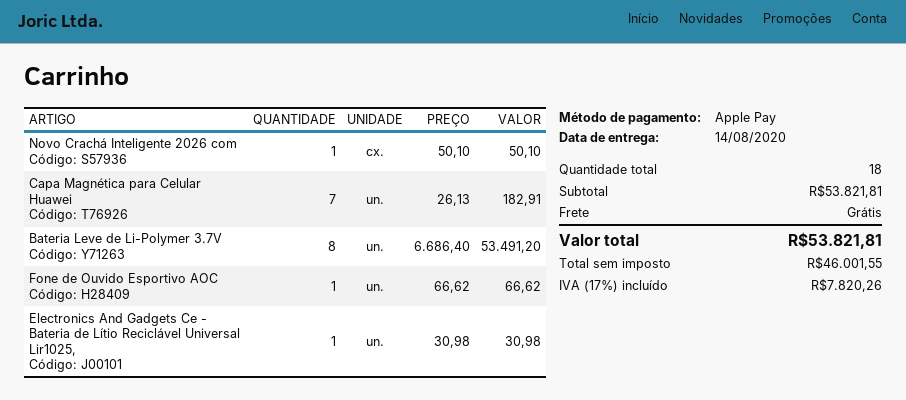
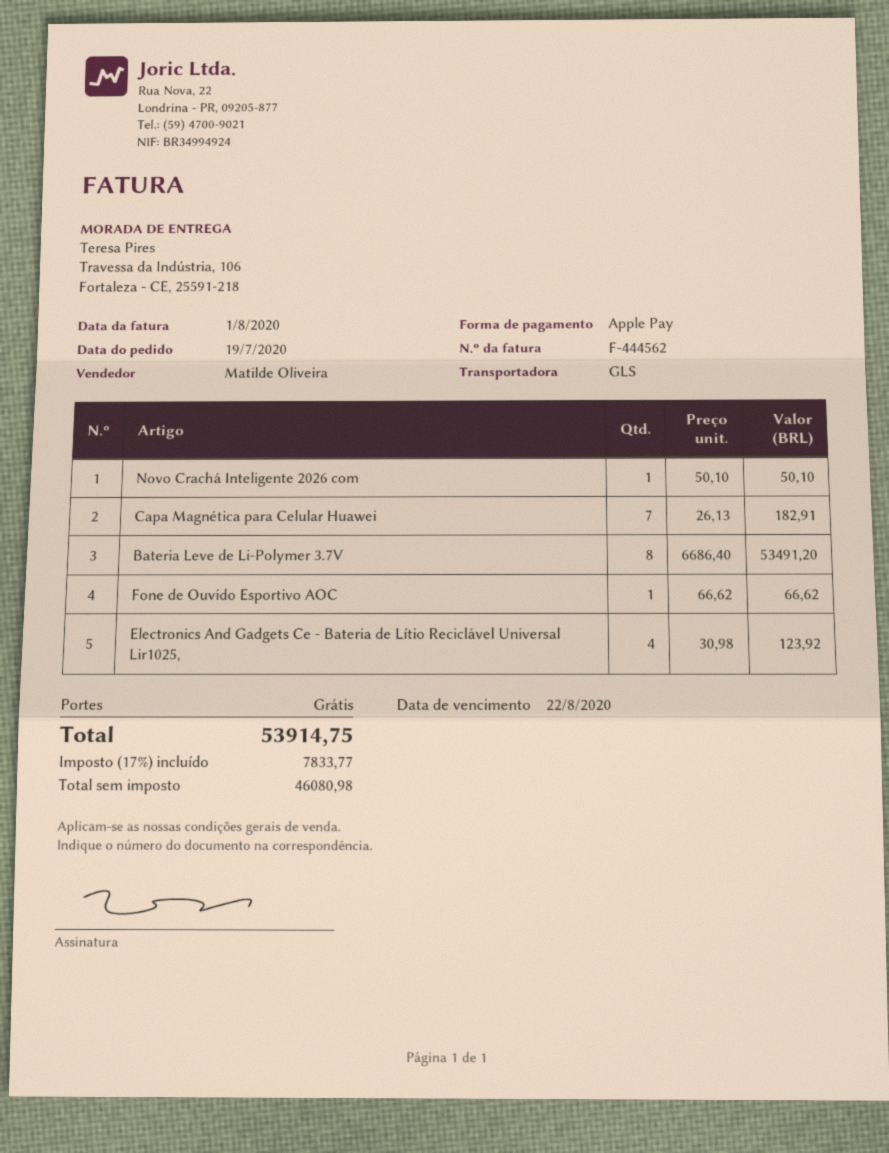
Electronics And Gadgets Ce - Bateria de Lítio Reciclável Universal Lir1025,: 1 x 30.98 = 30.98 -> 4 x 30.98 = 123.92
net: 46001.55 -> 46080.98
tax: 17% = 7820.26 -> 17% = 7833.77
total: 53821.81 -> 53914.75

